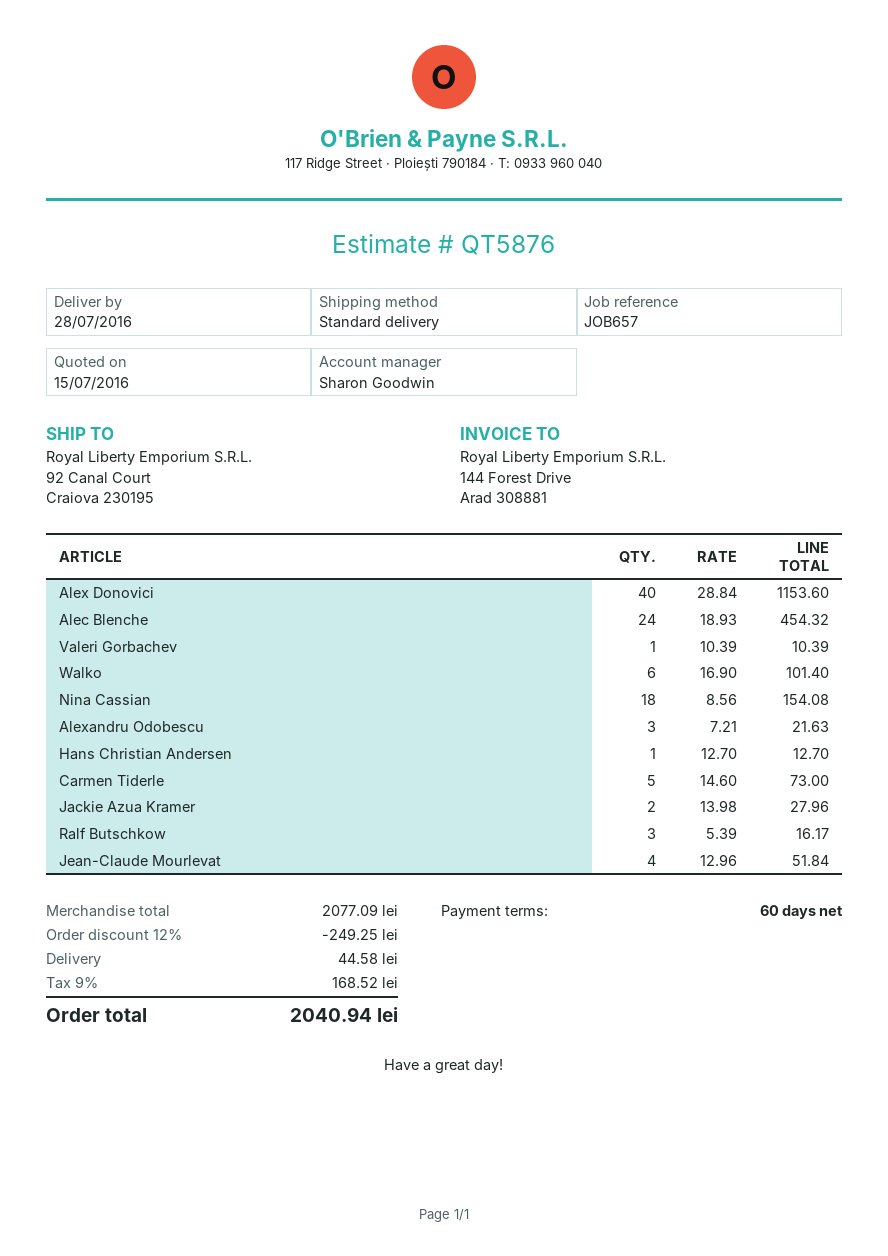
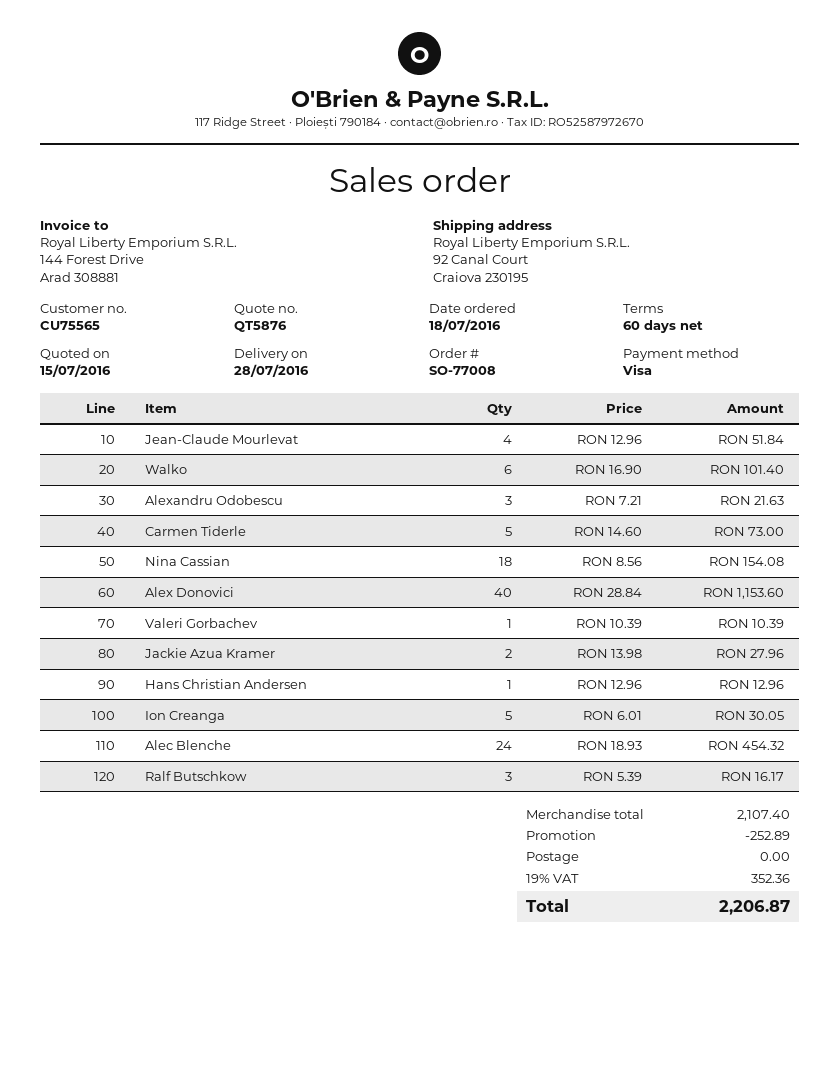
Hans Christian Andersen: 1 x 12.70 = 12.70 -> 1 x 12.96 = 12.96
Ion Creanga: none -> 5 x 6.01 = 30.05
subtotal: 2077.09 -> 2107.40
discount: 249.25 -> 252.89
shipping: 44.58 -> 0.00
tax: 9% = 168.52 -> 19% = 352.36
total: 2040.94 -> 2206.87

